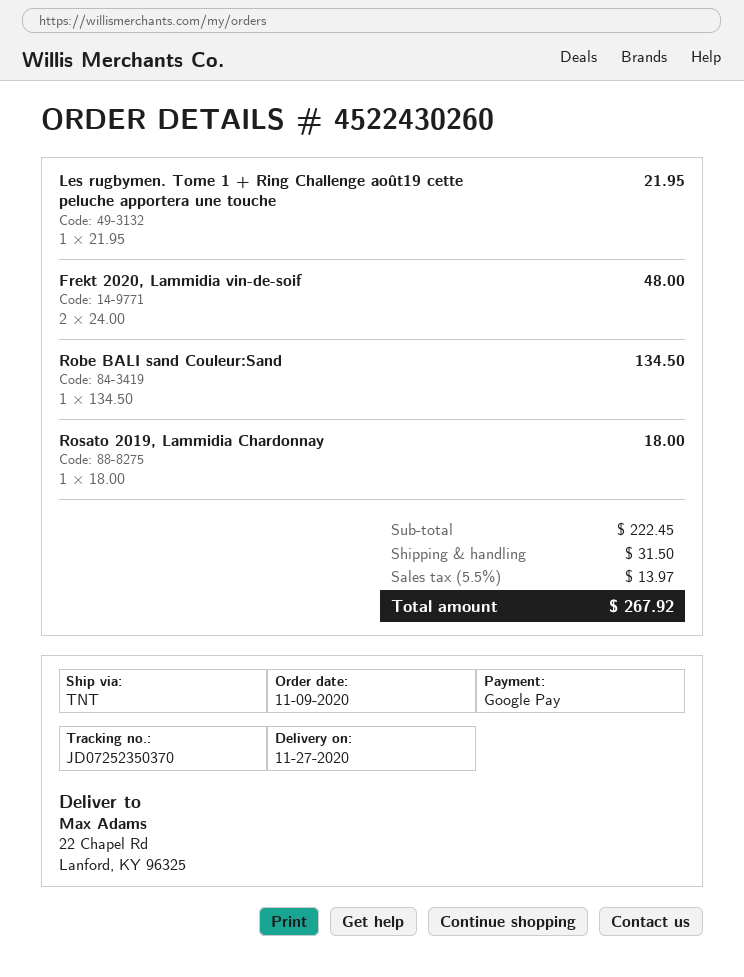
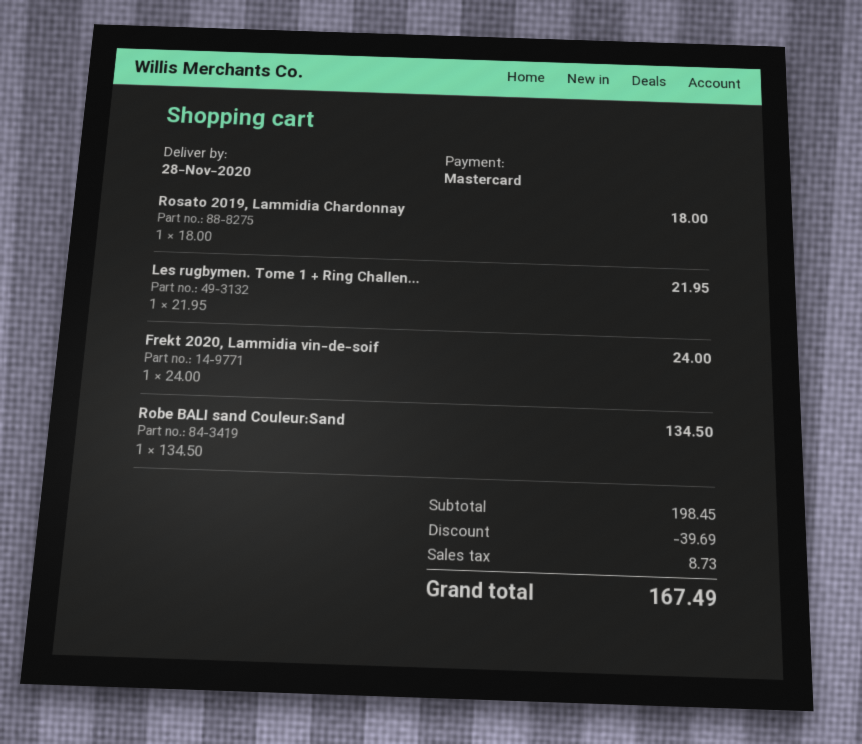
delivery date: 2020-11-27 -> 2020-11-28
payment method: Google Pay -> Mastercard
Frekt 2020, Lammidia vin-de-soif: 2 x 24.00 = 48.00 -> 1 x 24.00 = 24.00
subtotal: 222.45 -> 198.45
discount: none -> 39.69
shipping: 31.50 -> none
tax: 13.97 -> 8.73
total: 267.92 -> 167.49

